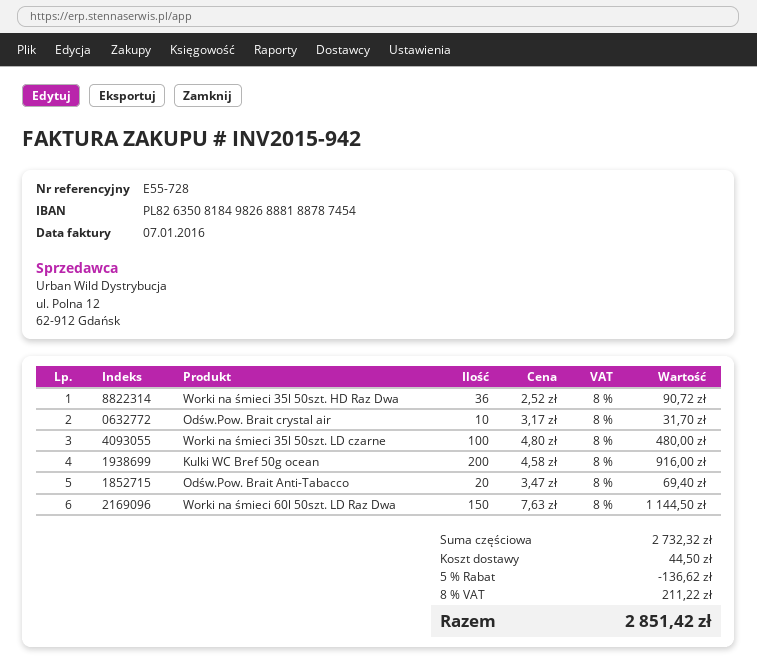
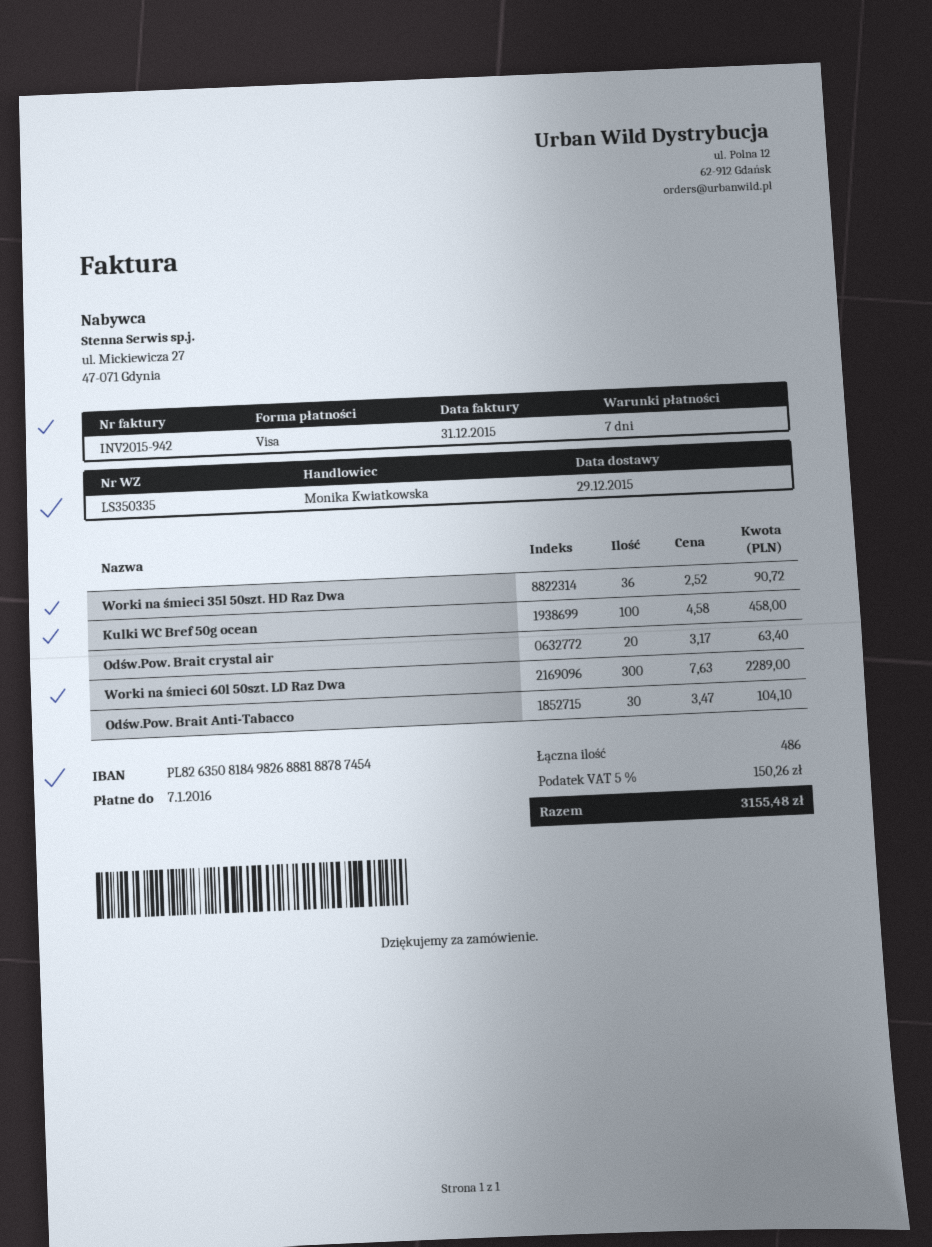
invoice date: 2016-01-07 -> 2015-12-31
Odśw.Pow. Brait crystal air: 10 x 3.17 = 31.70 -> 20 x 3.17 = 63.40
Worki na śmieci 35l 50szt. LD czarne: 100 x 4.80 = 480.00 -> none
Kulki WC Bref 50g ocean: 200 x 4.58 = 916.00 -> 100 x 4.58 = 458.00
Odśw.Pow. Brait Anti-Tabacco: 20 x 3.47 = 69.40 -> 30 x 3.47 = 104.10
Worki na śmieci 60l 50szt. LD Raz Dwa: 150 x 7.63 = 1144.50 -> 300 x 7.63 = 2289.00
discount: 5% = 136.62 -> none
shipping: 44.50 -> none
tax: 8% = 211.22 -> 5% = 150.26
total: 2851.42 -> 3155.48

